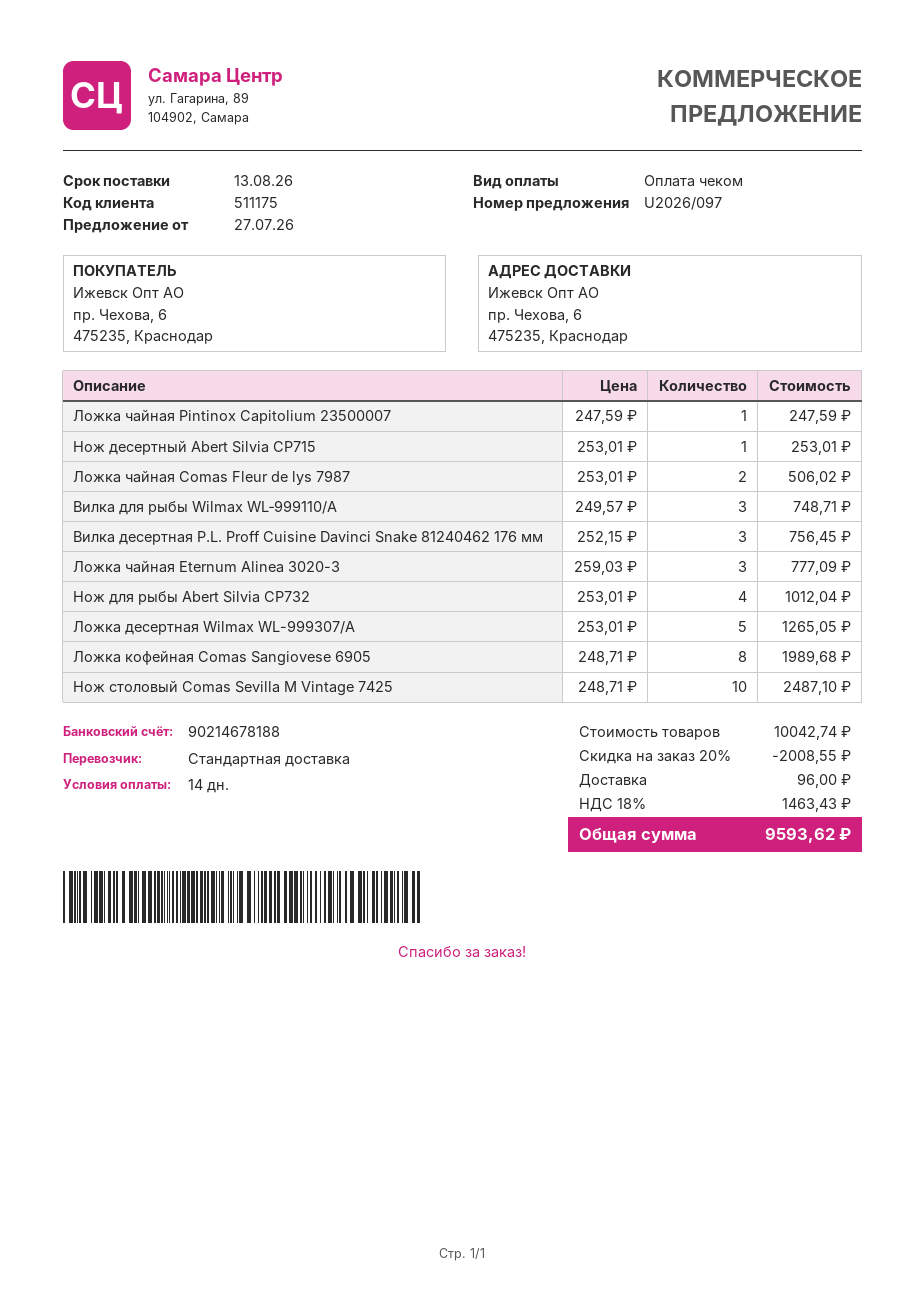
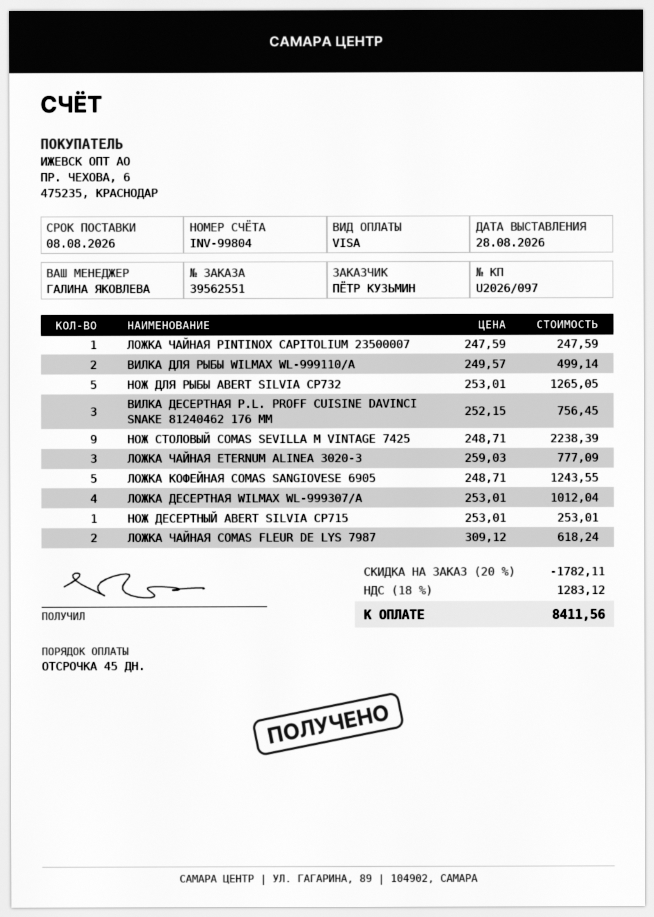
delivery date: 2026-08-13 -> 2026-08-08
payment terms: 14 days -> 45 days
payment method: cheque -> Visa
Ложка чайная Comas Fleur de lys 7987: 2 x 253.01 = 506.02 -> 2 x 309.12 = 618.24
Вилка для рыбы Wilmax WL‑999110/A: 3 x 249.57 = 748.71 -> 2 x 249.57 = 499.14
Нож для рыбы Abert Silvia CP732: 4 x 253.01 = 1012.04 -> 5 x 253.01 = 1265.05
Ложка десертная Wilmax WL-999307/A: 5 x 253.01 = 1265.05 -> 4 x 253.01 = 1012.04
Ложка кофейная Comas Sangiovese 6905: 8 x 248.71 = 1989.68 -> 5 x 248.71 = 1243.55
Нож столовый Comas Sevilla M Vintage 7425: 10 x 248.71 = 2487.10 -> 9 x 248.71 = 2238.39
discount: 20% = 2008.55 -> 20% = 1782.11
shipping: 96.00 -> none
tax: 18% = 1463.43 -> 18% = 1283.12
total: 9593.62 -> 8411.56

